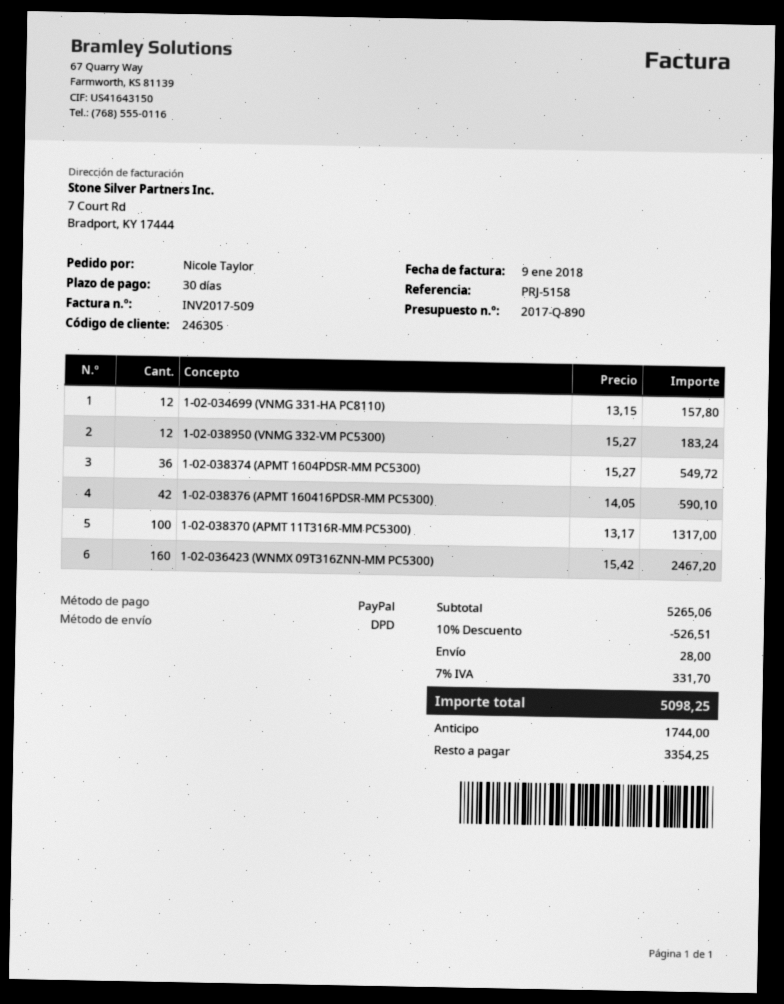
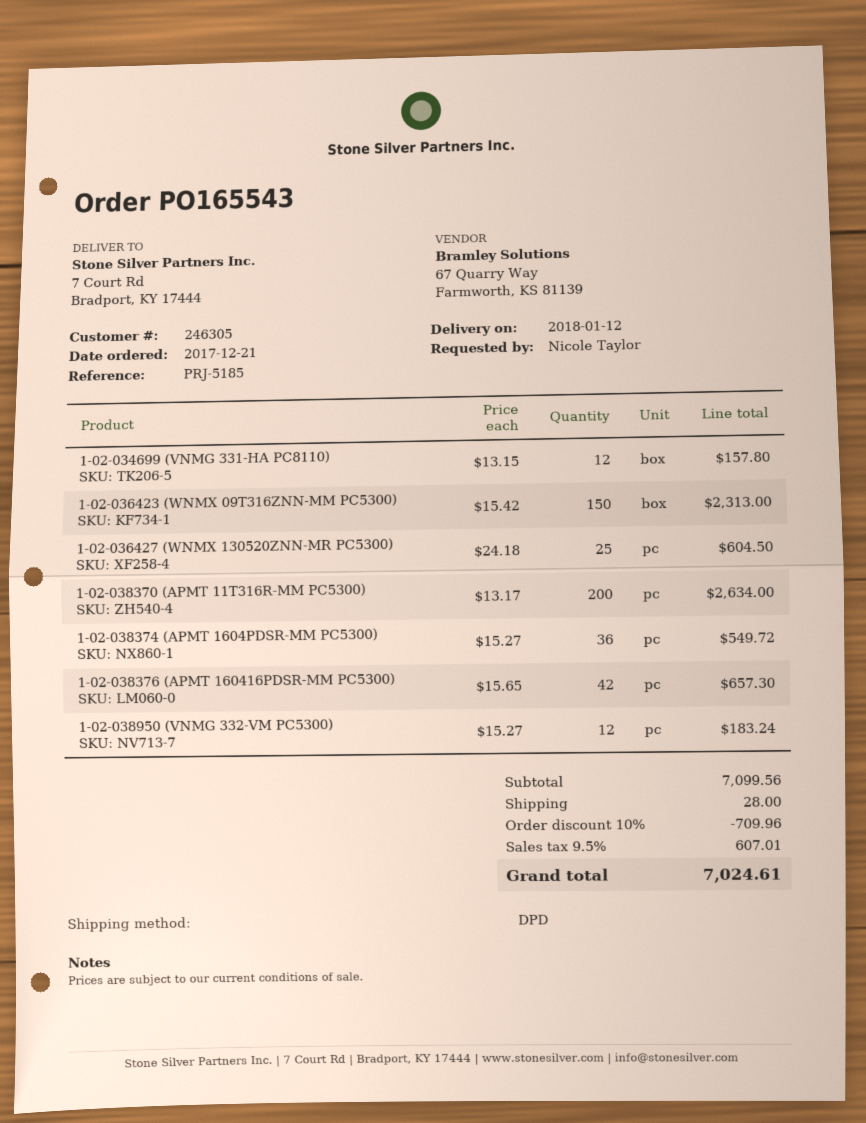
reference: PRJ-5158 -> PRJ-5185
1-02-038376 (APMT 160416PDSR-MM PC5300): 42 x 14.05 = 590.10 -> 42 x 15.65 = 657.30
1-02-038370 (APMT 11T316R-MM PC5300): 100 x 13.17 = 1317.00 -> 200 x 13.17 = 2634.00
1-02-036423 (WNMX 09T316ZNN-MM PC5300): 160 x 15.42 = 2467.20 -> 150 x 15.42 = 2313.00
1-02-036427 (WNMX 130520ZNN-MR PC5300): none -> 25 x 24.18 = 604.50
subtotal: 5265.06 -> 7099.56
discount: 10% = 526.51 -> 10% = 709.96
tax: 7% = 331.70 -> 9.5% = 607.01
total: 5098.25 -> 7024.61

